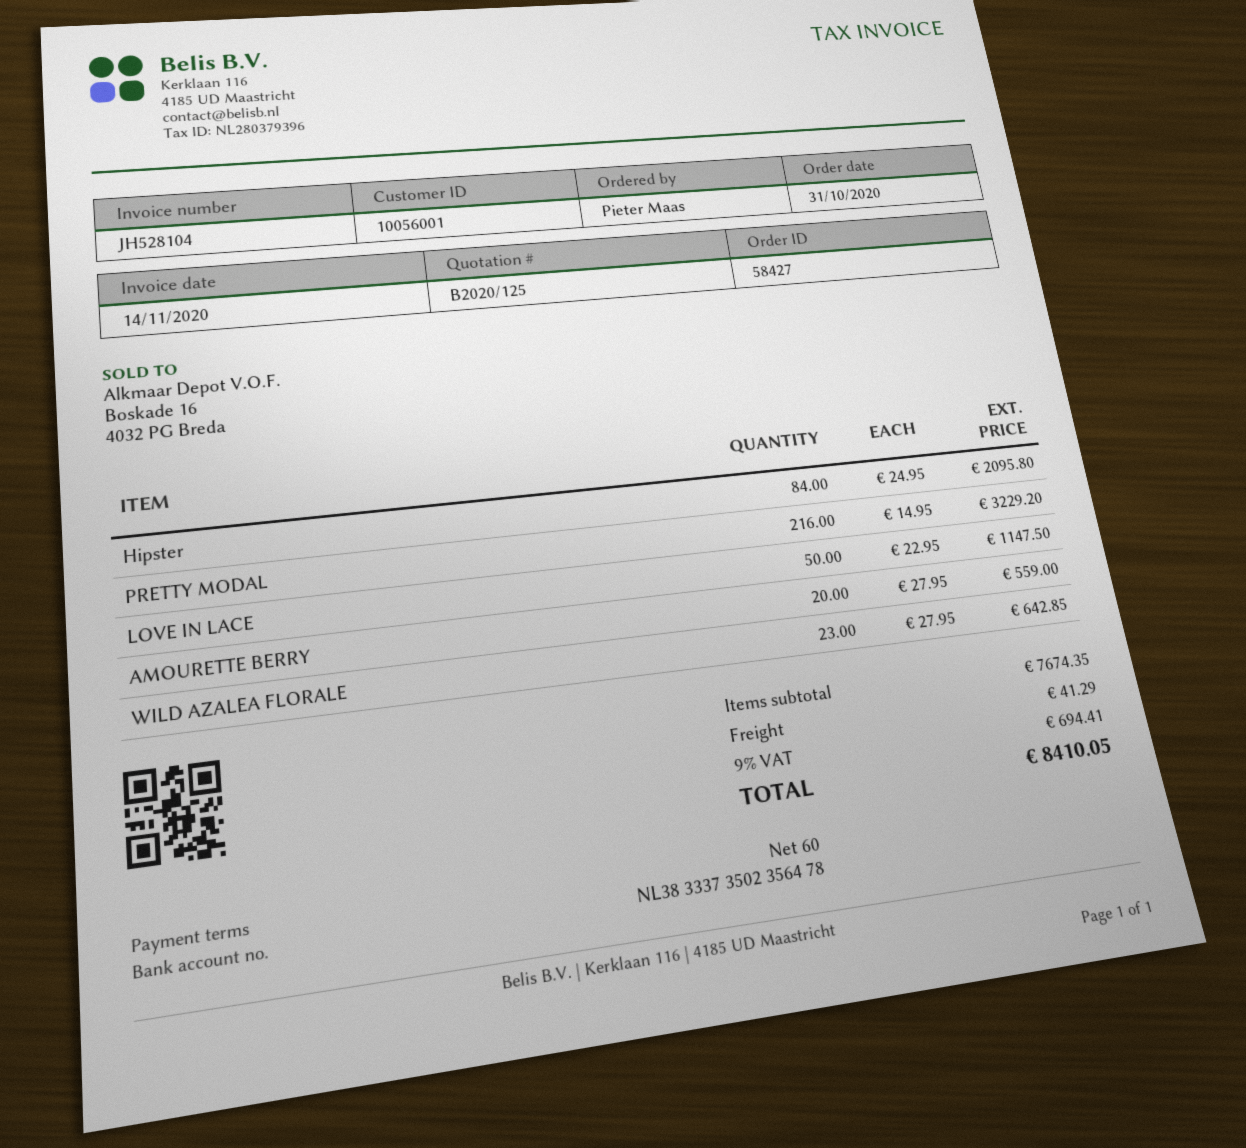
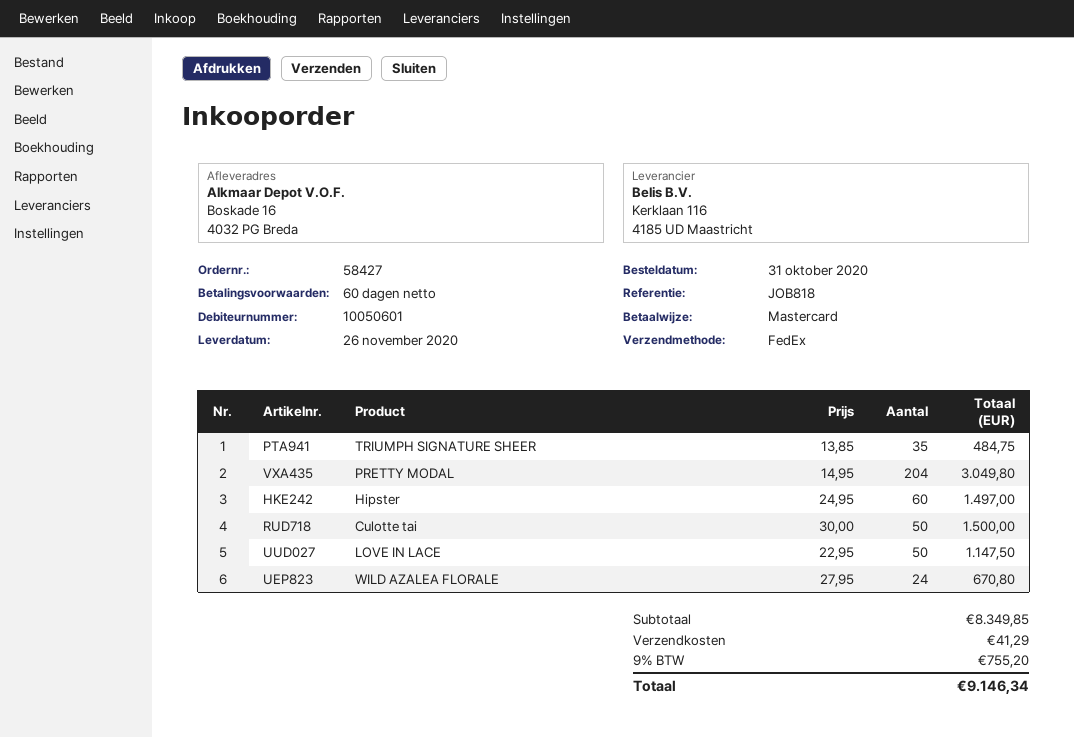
customer number: 10056001 -> 10050601
Hipster: 84 x 24.95 = 2095.80 -> 60 x 24.95 = 1497.00
PRETTY MODAL: 216 x 14.95 = 3229.20 -> 204 x 14.95 = 3049.80
AMOURETTE BERRY: 20 x 27.95 = 559.00 -> none
WILD AZALEA FLORALE: 23 x 27.95 = 642.85 -> 24 x 27.95 = 670.80
TRIUMPH SIGNATURE SHEER: none -> 35 x 13.85 = 484.75
Culotte tai: none -> 50 x 30.00 = 1500.00
subtotal: 7674.35 -> 8349.85
tax: 9% = 694.41 -> 9% = 755.20
total: 8410.05 -> 9146.34

